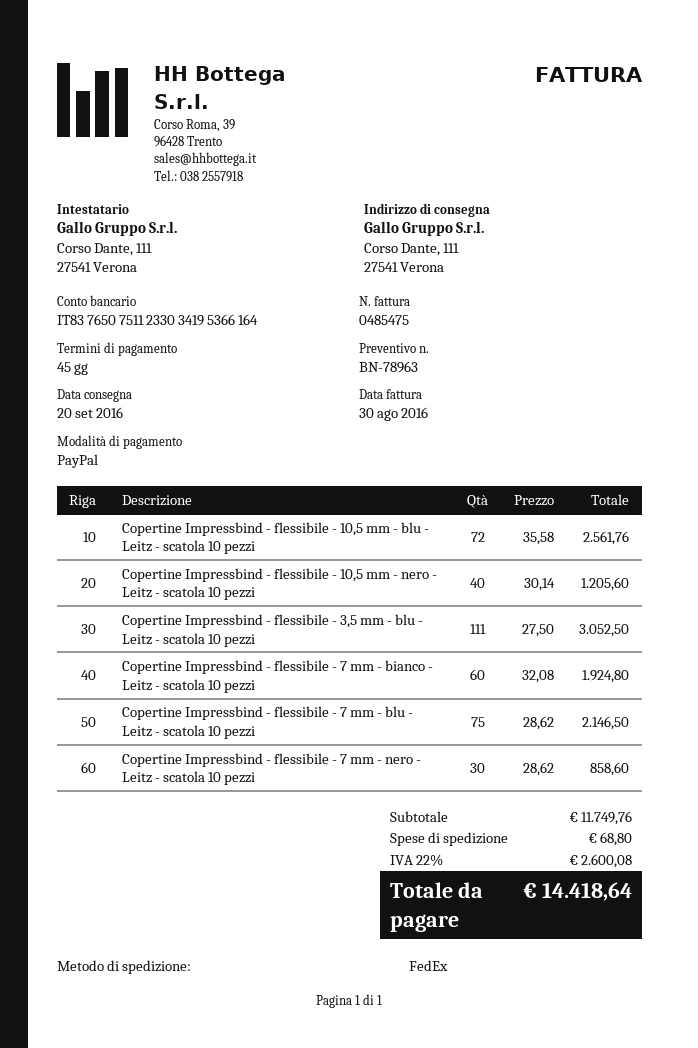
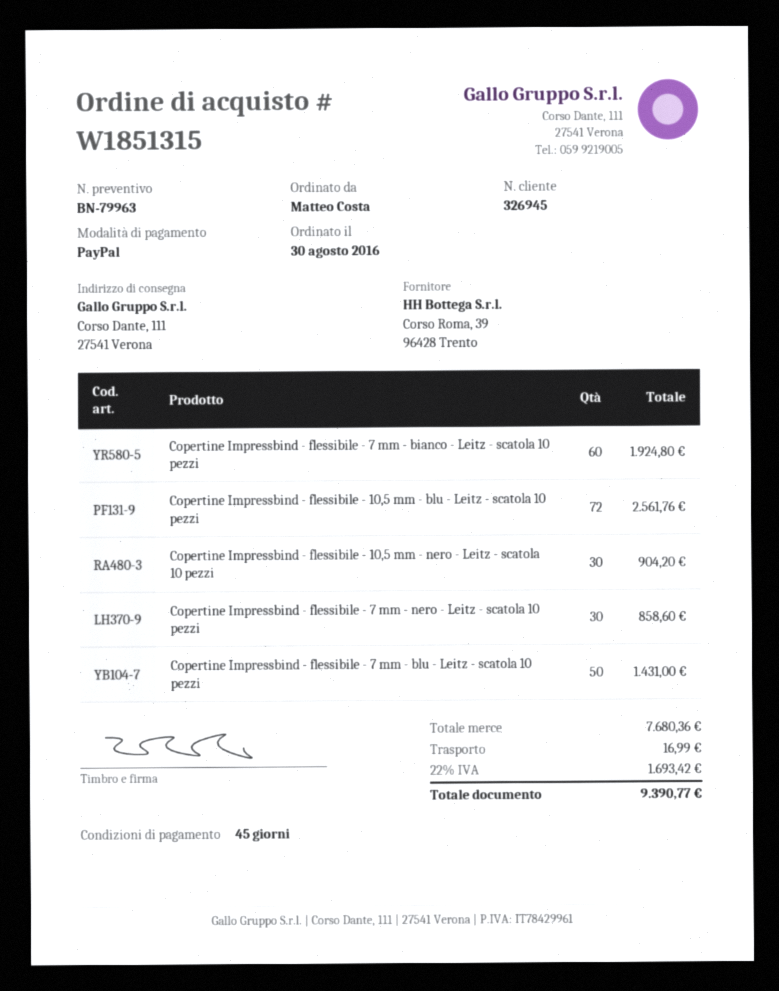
quote number: BN-78963 -> BN-79963
Copertine Impressbind - flessibile - 10,5 mm - nero - Leitz - scatola 10 pezzi: 40 for 1205.60 -> 30 for 904.20
Copertine Impressbind - flessibile - 3,5 mm - blu - Leitz - scatola 10 pezzi: 111 for 3052.50 -> none
Copertine Impressbind - flessibile - 7 mm - blu - Leitz - scatola 10 pezzi: 75 for 2146.50 -> 50 for 1431.00
subtotal: 11749.76 -> 7680.36
shipping: 68.80 -> 16.99
tax: 22% = 2600.08 -> 22% = 1693.42
total: 14418.64 -> 9390.77

